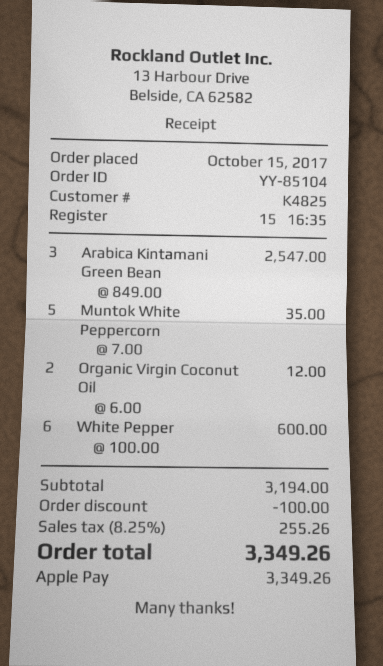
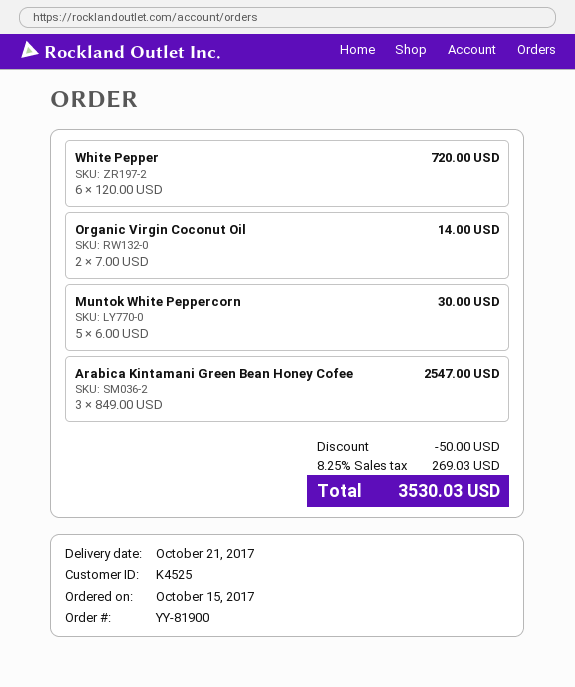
order number: YY-85104 -> YY-81900
customer number: K4825 -> K4525
Muntok White Peppercorn: 5 x 7.00 = 35.00 -> 5 x 6.00 = 30.00
Organic Virgin Coconut Oil: 2 x 6.00 = 12.00 -> 2 x 7.00 = 14.00
White Pepper: 6 x 100.00 = 600.00 -> 6 x 120.00 = 720.00
discount: 100.00 -> 50.00
tax: 8.25% = 255.26 -> 8.25% = 269.03
total: 3349.26 -> 3530.03

